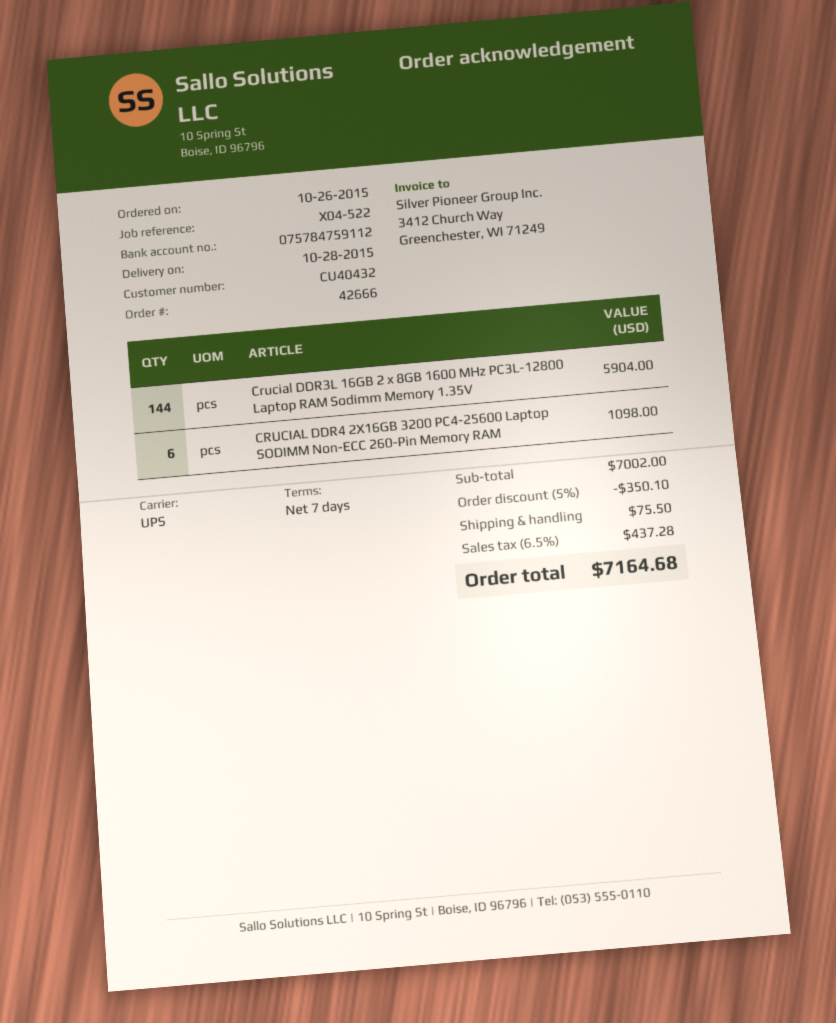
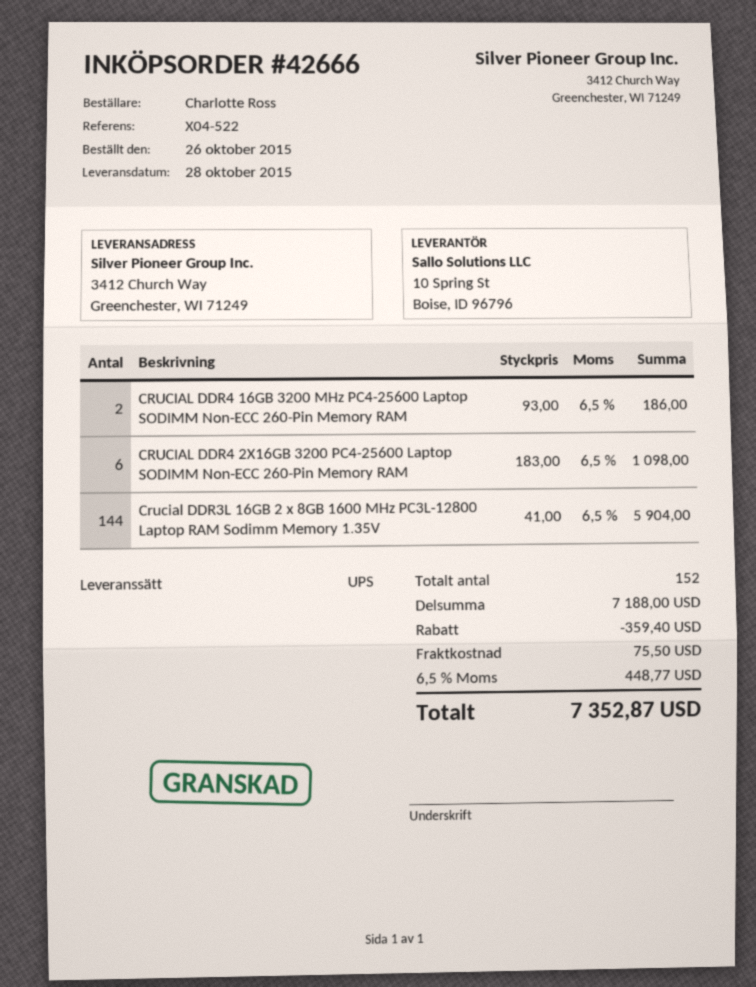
CRUCIAL DDR4 16GB 3200 MHz PC4-25600 Laptop SODIMM Non-ECC 260-Pin Memory RAM: none -> 2 for 186.00
subtotal: 7002.00 -> 7188.00
discount: 350.10 -> 359.40
tax: 6.5% = 437.28 -> 6.5% = 448.77
total: 7164.68 -> 7352.87

